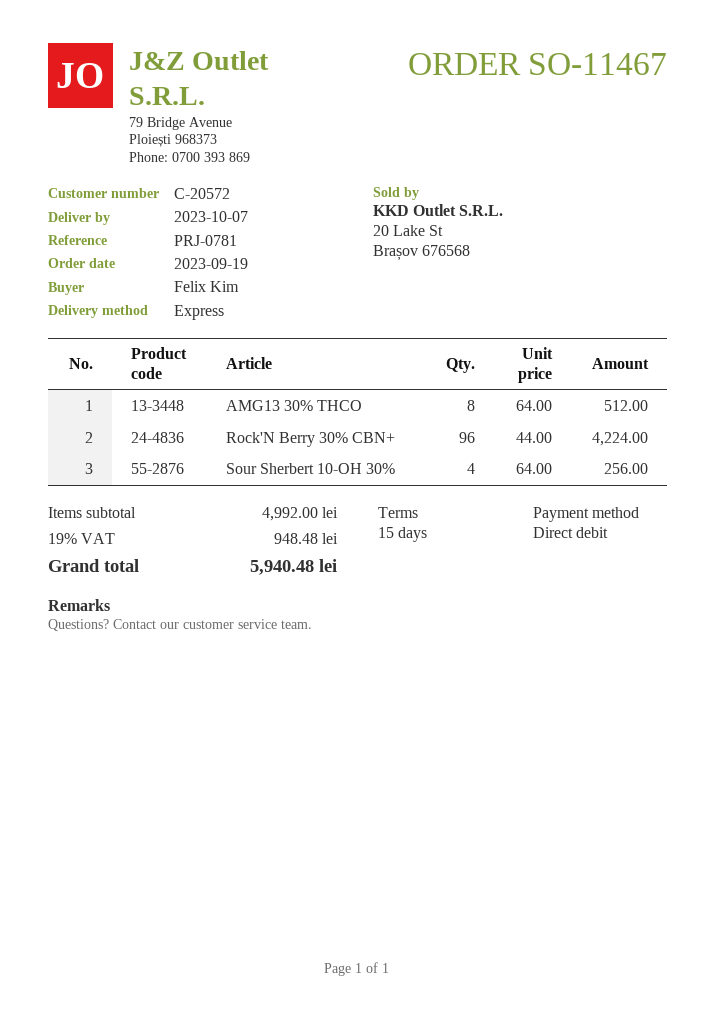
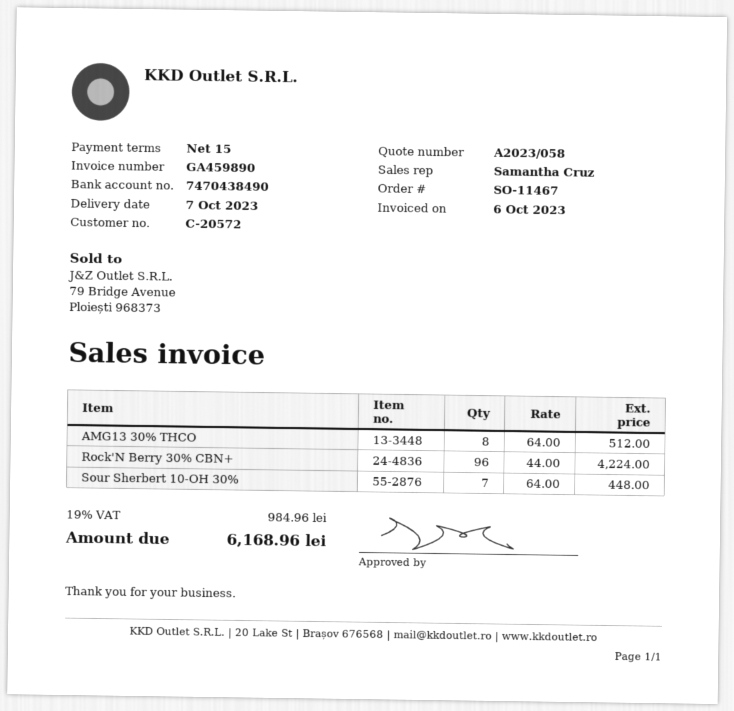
Sour Sherbert 10-OH 30%: 4 x 64.00 = 256.00 -> 7 x 64.00 = 448.00
tax: 19% = 948.48 -> 19% = 984.96
total: 5940.48 -> 6168.96

